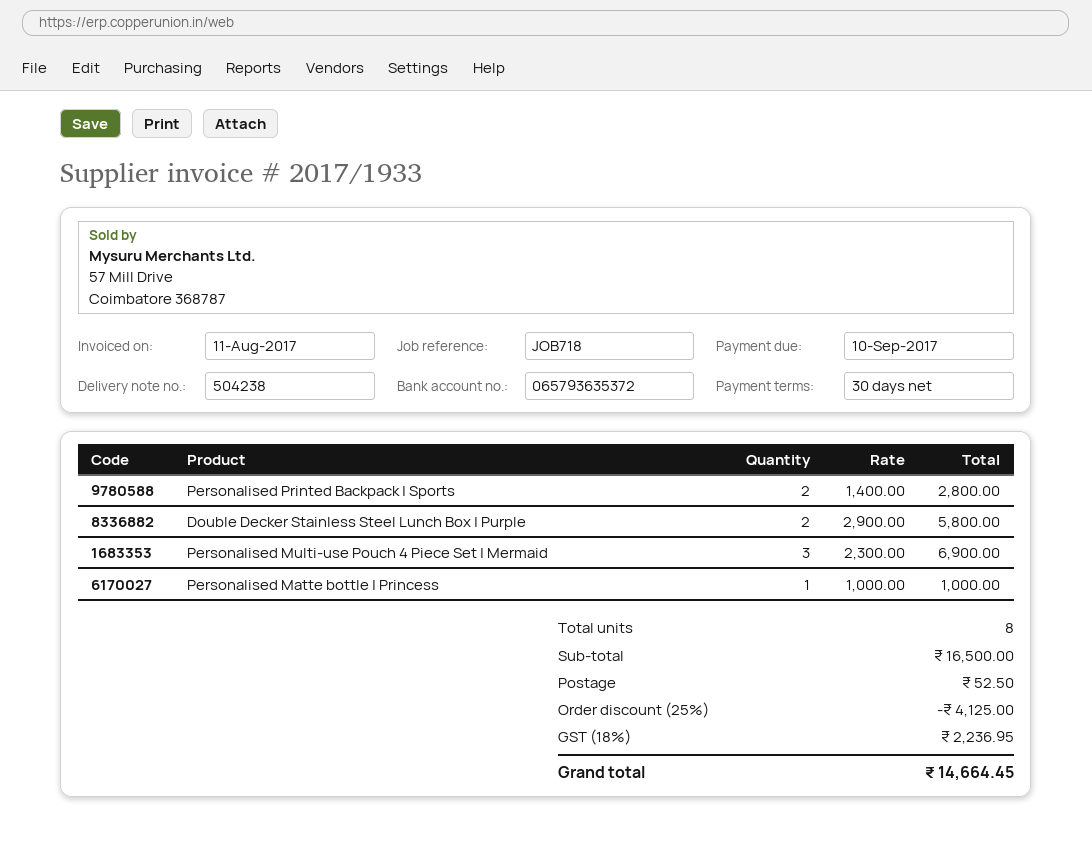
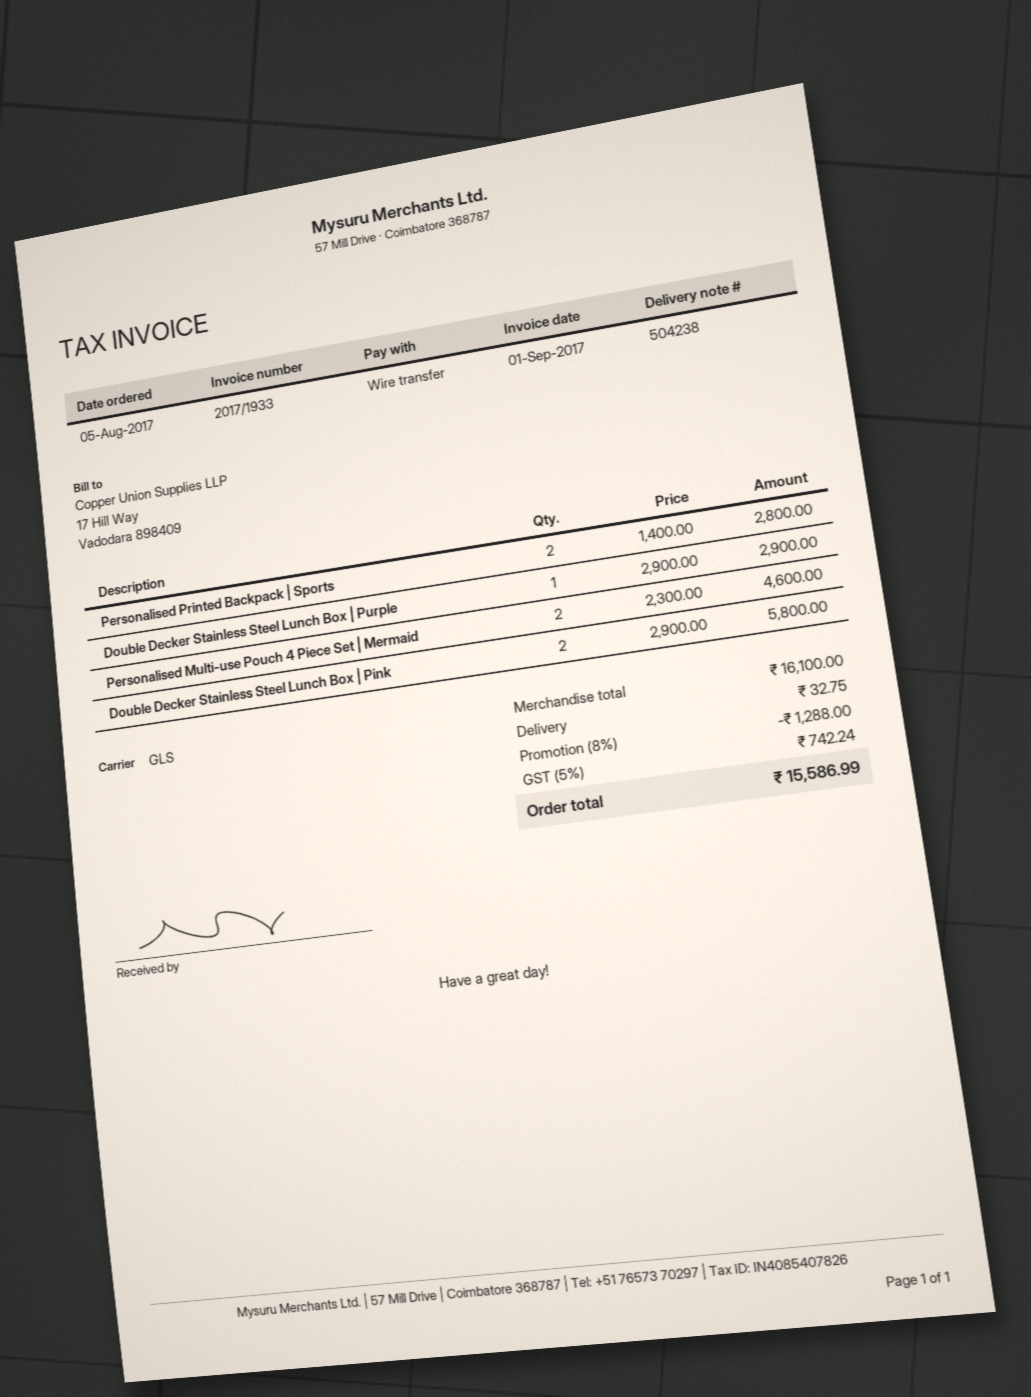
invoice date: 2017-08-11 -> 2017-09-01
Double Decker Stainless Steel Lunch Box | Purple: 2 x 2900.00 = 5800.00 -> 1 x 2900.00 = 2900.00
Personalised Multi-use Pouch 4 Piece Set | Mermaid: 3 x 2300.00 = 6900.00 -> 2 x 2300.00 = 4600.00
Personalised Matte bottle | Princess: 1 x 1000.00 = 1000.00 -> none
Double Decker Stainless Steel Lunch Box | Pink: none -> 2 x 2900.00 = 5800.00
subtotal: 16500.00 -> 16100.00
discount: 25% = 4125.00 -> 8% = 1288.00
shipping: 52.50 -> 32.75
tax: 18% = 2236.95 -> 5% = 742.24
total: 14664.45 -> 15586.99

